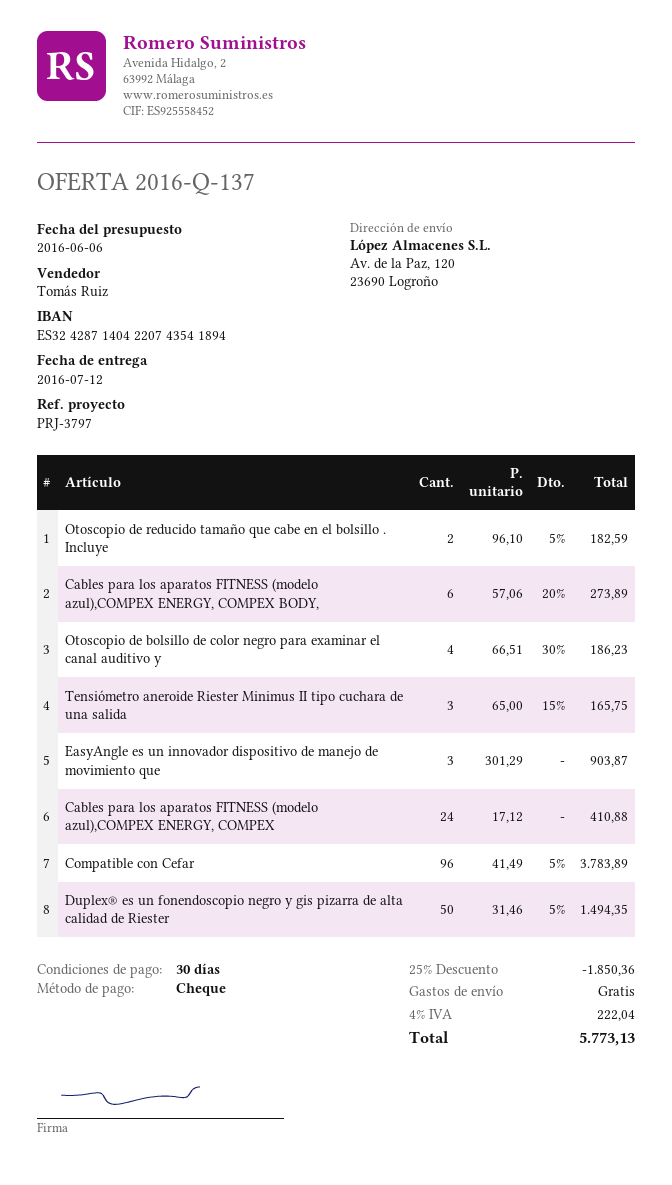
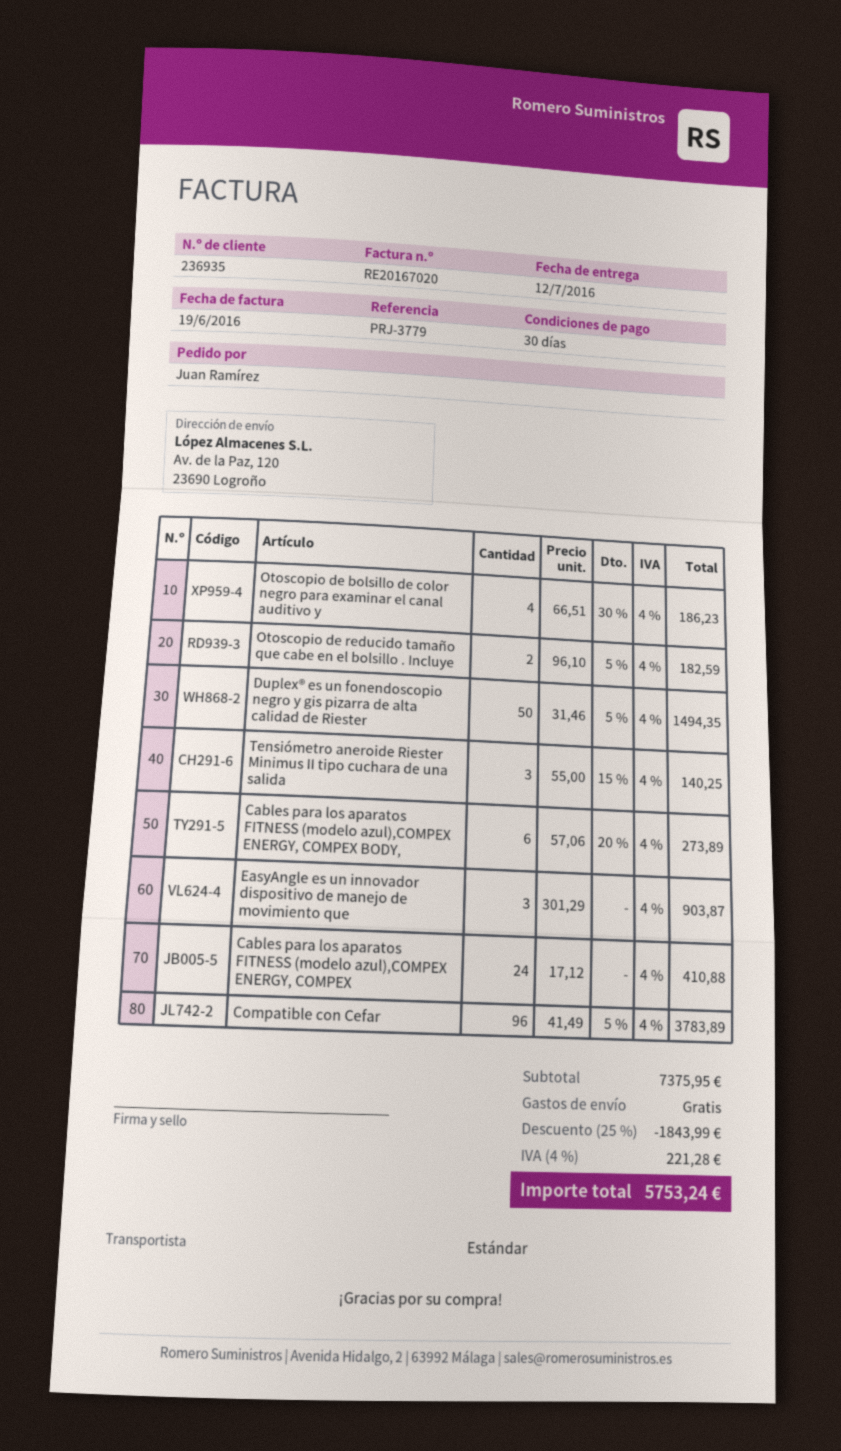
reference: PRJ-3797 -> PRJ-3779
Tensiómetro aneroide Riester Minimus II tipo cuchara de una salida: 3 x 65.00 - 15% = 165.75 -> 3 x 55.00 - 15% = 140.25
discount: 25% = 1850.36 -> 25% = 1843.99
tax: 4% = 222.04 -> 4% = 221.28
total: 5773.13 -> 5753.24

